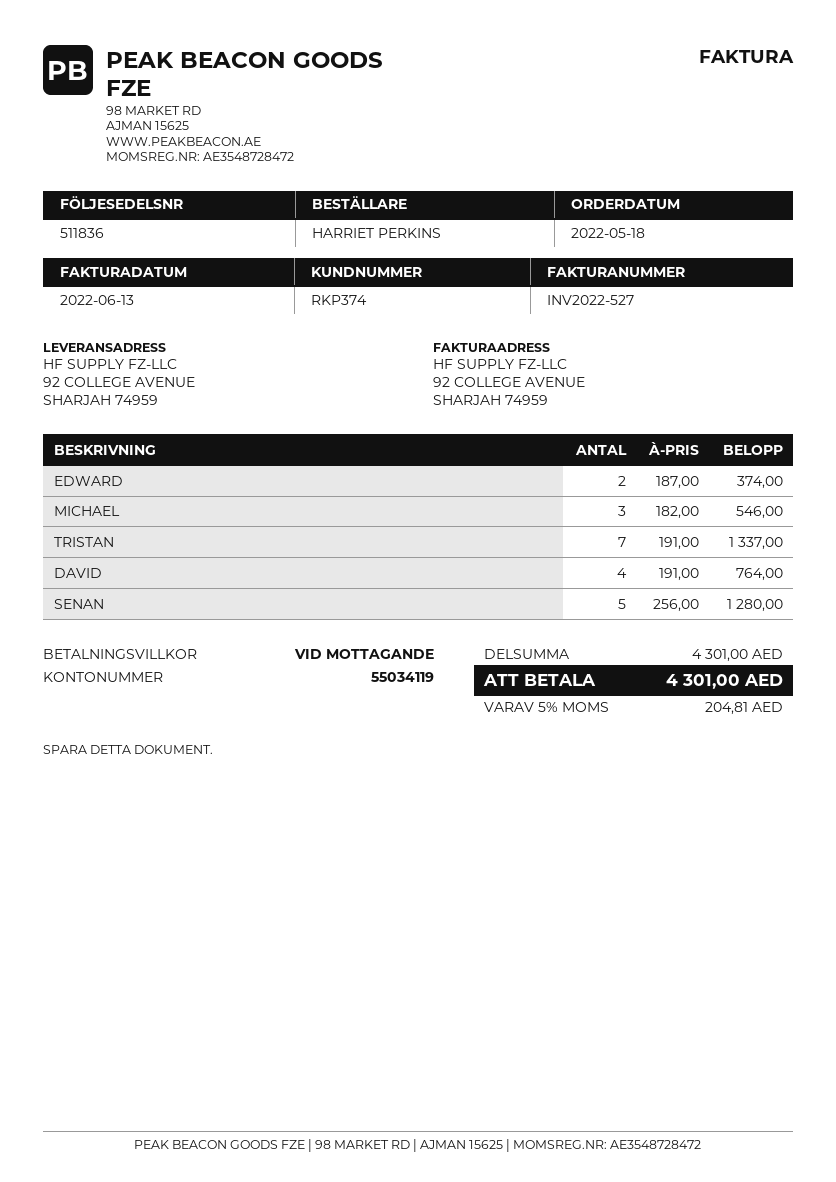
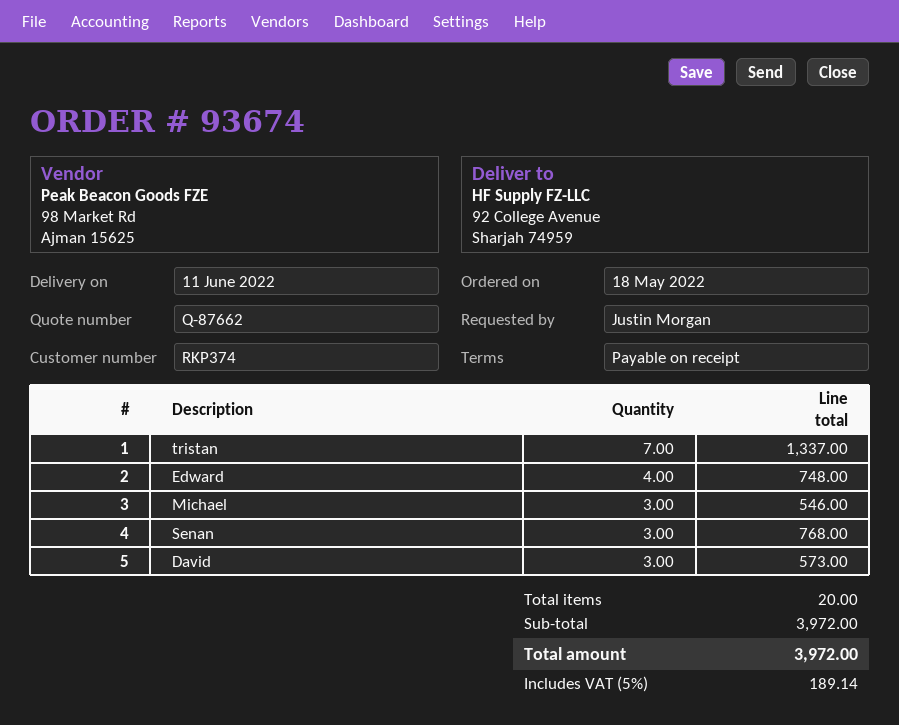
ordered by: HARRIET PERKINS -> Justin Morgan
EDWARD: 2 for 374.00 -> 4 for 748.00
DAVID: 4 for 764.00 -> 3 for 573.00
SENAN: 5 for 1280.00 -> 3 for 768.00
subtotal: 4301.00 -> 3972.00
tax: 5% = 204.81 -> 5% = 189.14
total: 4301.00 -> 3972.00

